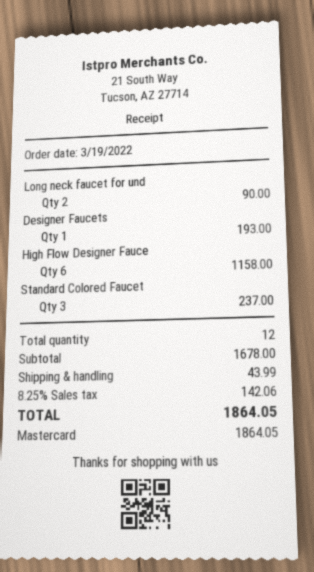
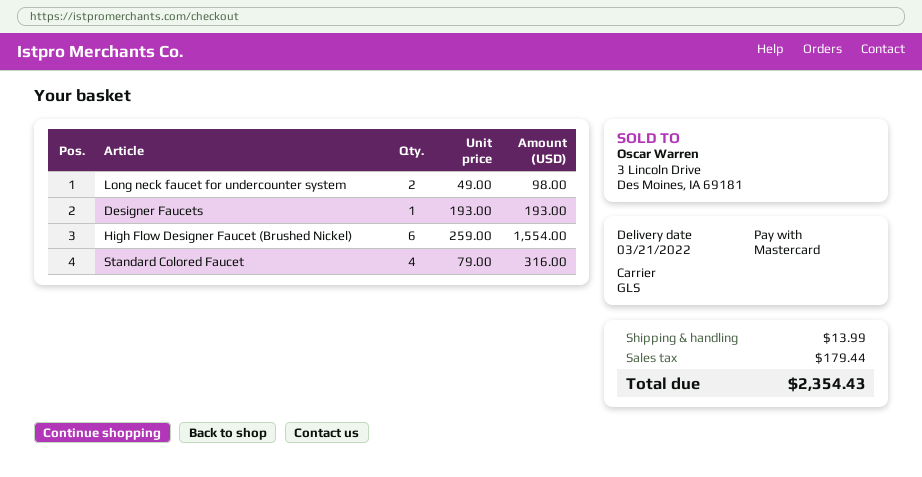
Long neck faucet for und: 2 for 90.00 -> 2 for 98.00
High Flow Designer Fauce: 6 for 1158.00 -> 6 for 1554.00
Standard Colored Faucet: 3 for 237.00 -> 4 for 316.00
shipping: 43.99 -> 13.99
tax: 142.06 -> 179.44
total: 1864.05 -> 2354.43

